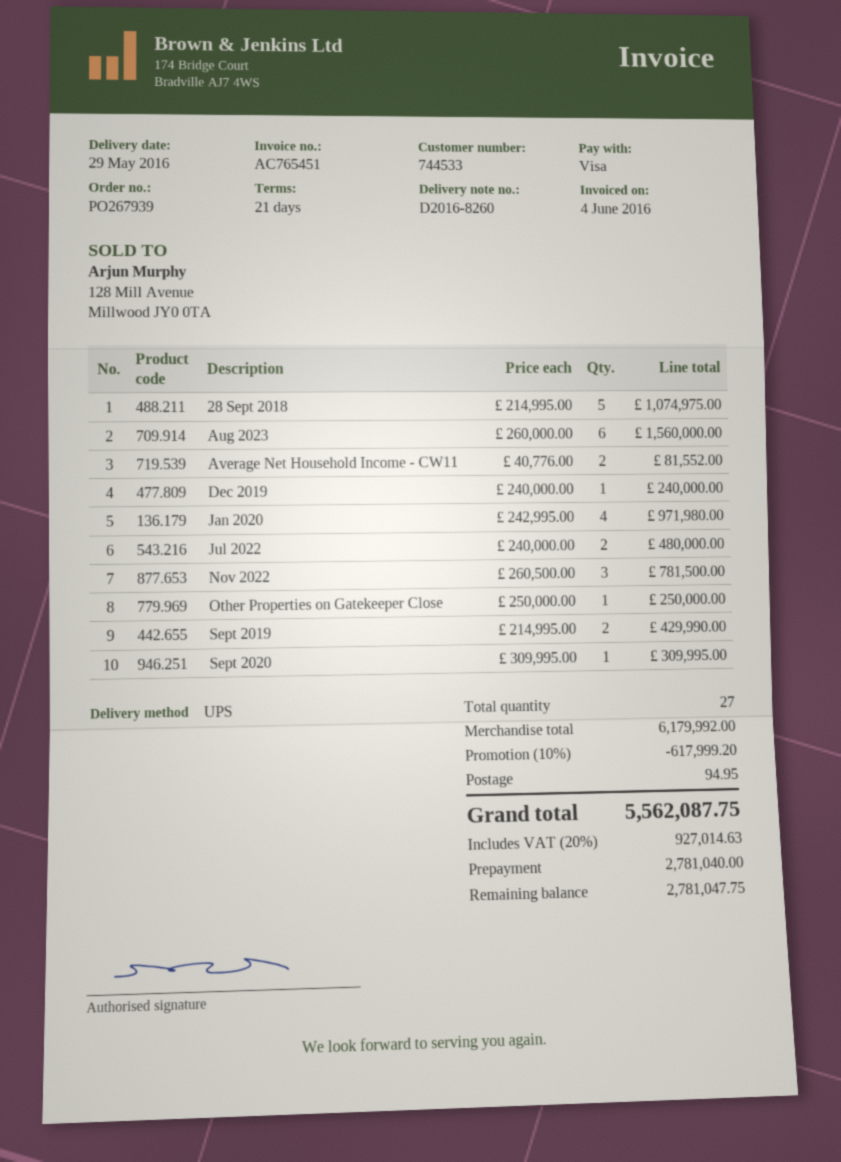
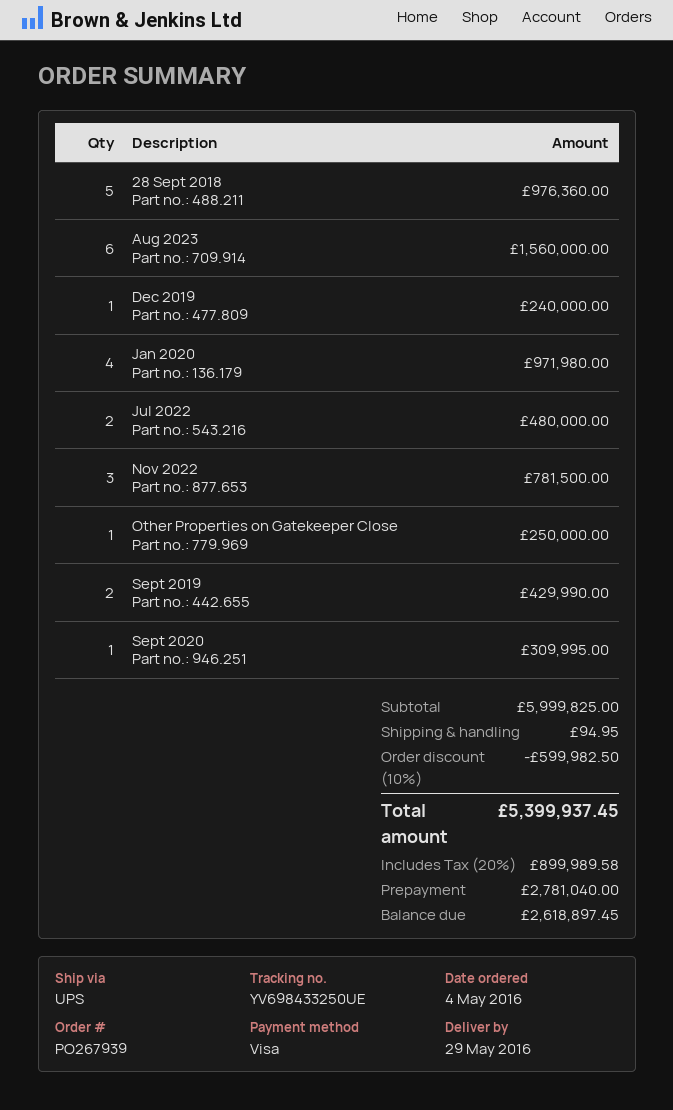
28 Sept 2018: 5 for 1074975.00 -> 5 for 976360.00
Average Net Household Income - CW11: 2 for 81552.00 -> none
subtotal: 6179992.00 -> 5999825.00
discount: 10% = 617999.20 -> 10% = 599982.50
tax: 20% = 927014.63 -> 20% = 899989.58
total: 5562087.75 -> 5399937.45
balance: 2781047.75 -> 2618897.45

